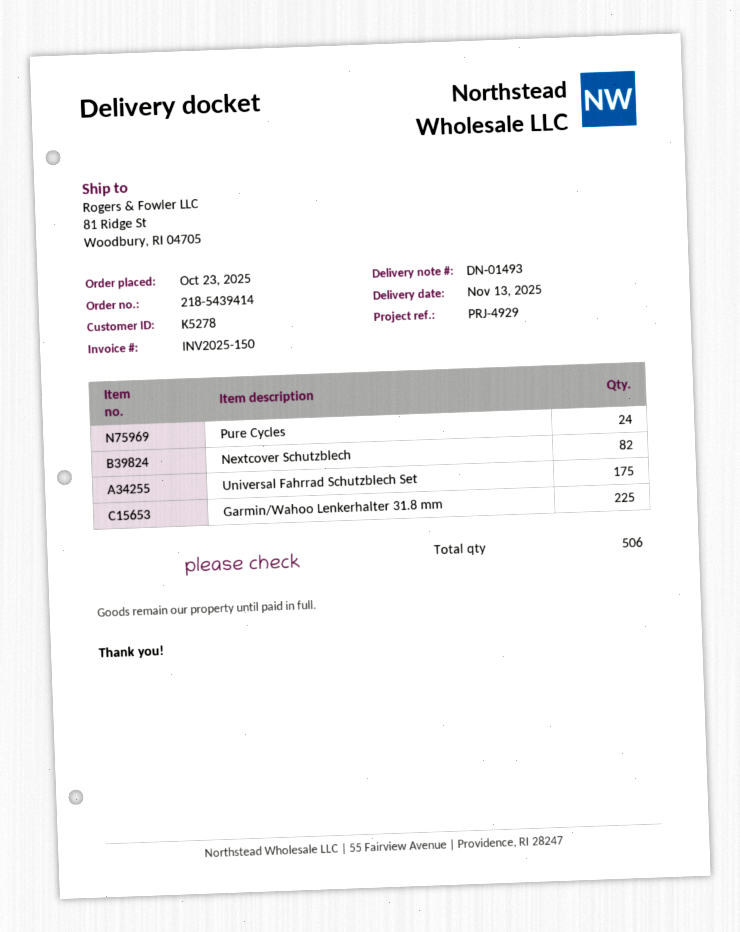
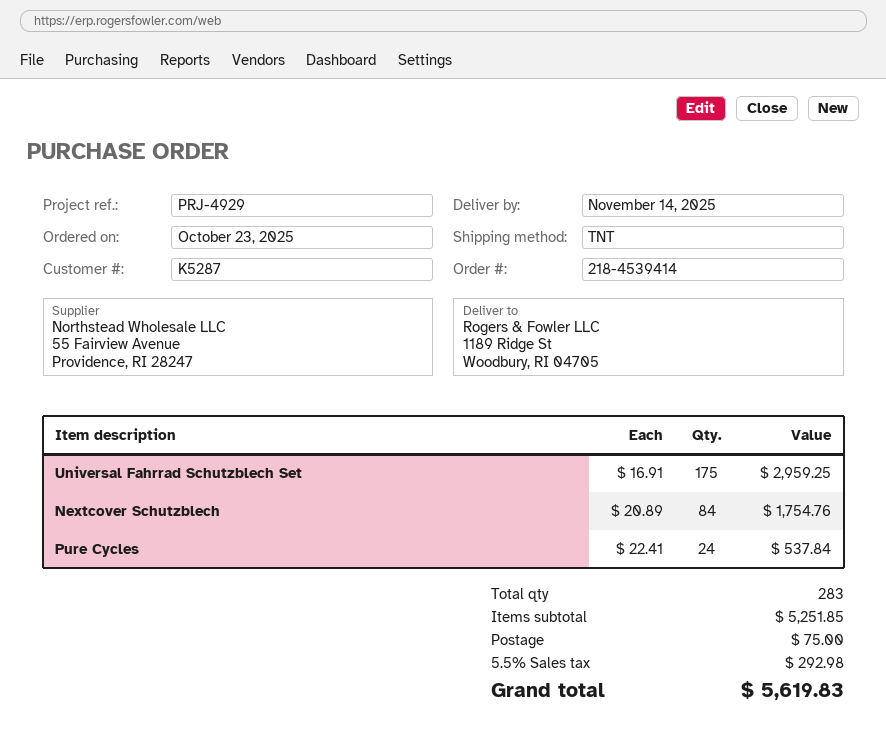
order number: 218-5439414 -> 218-4539414
delivery date: 2025-11-13 -> 2025-11-14
customer number: K5278 -> K5287
ship to: 81 Ridge St, Woodbury, RI 04705 -> 1189 Ridge St, Woodbury, RI 04705
Nextcover Schutzblech: 82 -> 84
Garmin/Wahoo Lenkerhalter 31.8 mm: 225 -> none
total quantity: 506 -> 283

